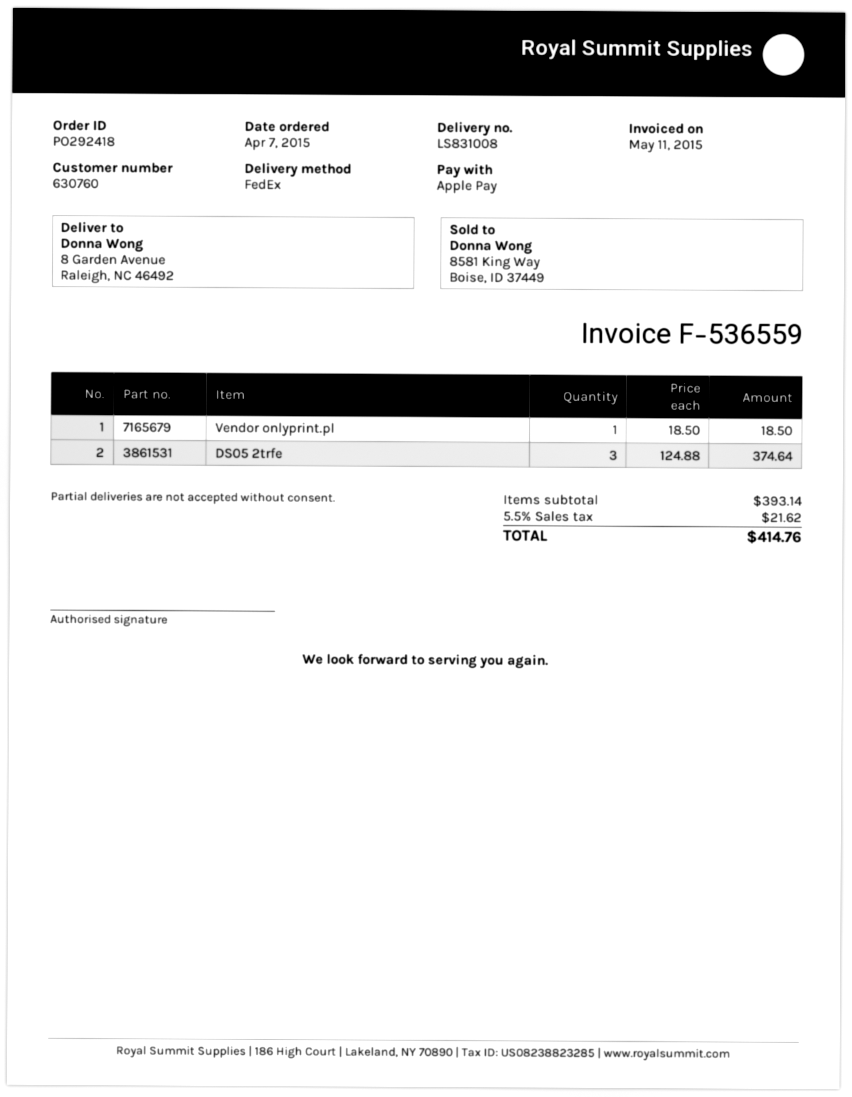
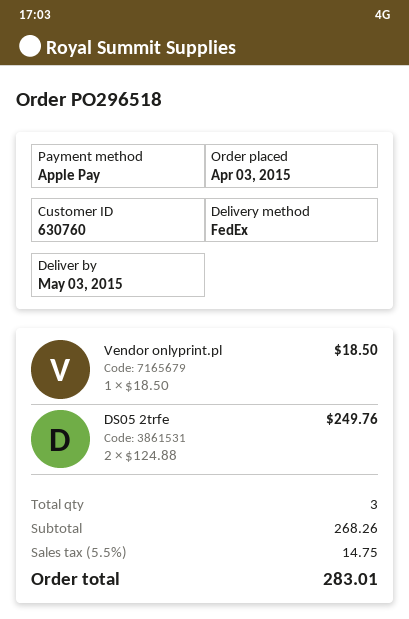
order number: PO292418 -> PO296518
order date: 2015-04-07 -> 2015-04-03
DS05 2trfe: 3 x 124.88 = 374.64 -> 2 x 124.88 = 249.76
subtotal: 393.14 -> 268.26
tax: 5.5% = 21.62 -> 5.5% = 14.75
total: 414.76 -> 283.01

